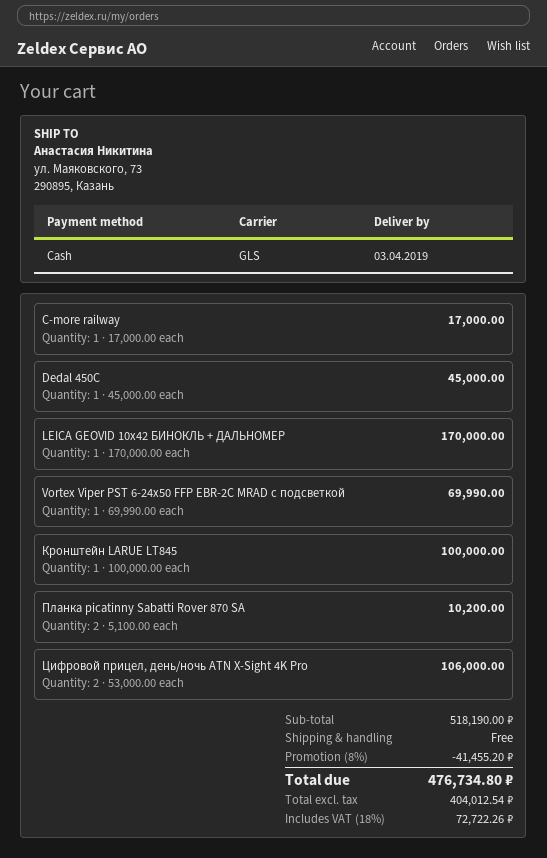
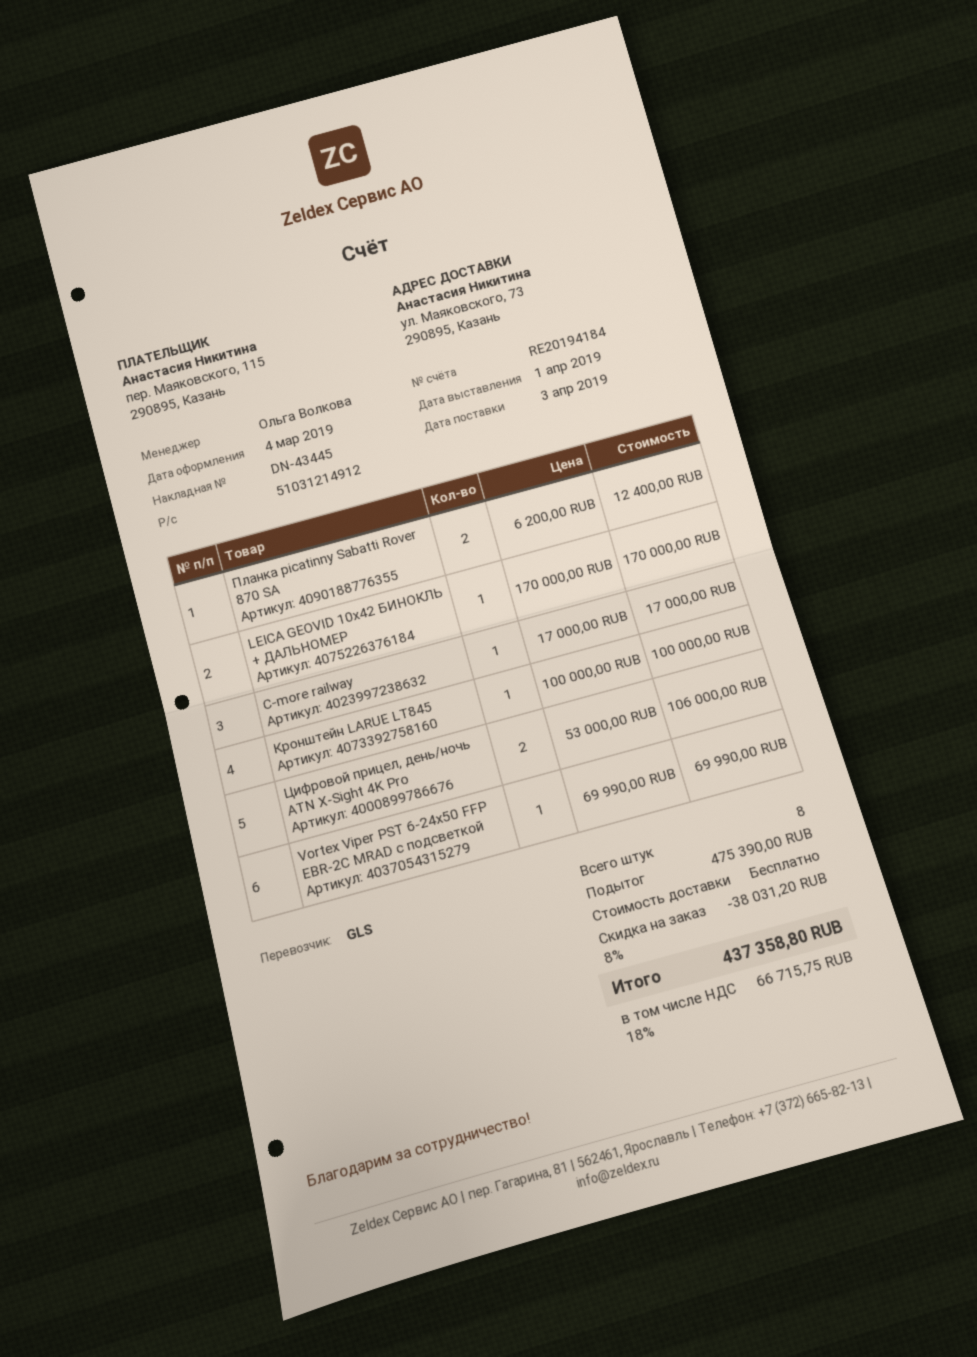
Dedal 450C: 1 x 45000.00 = 45000.00 -> none
Планка picatinny Sabatti Rover 870 SA: 2 x 5100.00 = 10200.00 -> 2 x 6200.00 = 12400.00
subtotal: 518190.00 -> 475390.00
discount: 8% = 41455.20 -> 8% = 38031.20
tax: 18% = 72722.26 -> 18% = 66715.75
total: 476734.80 -> 437358.80

